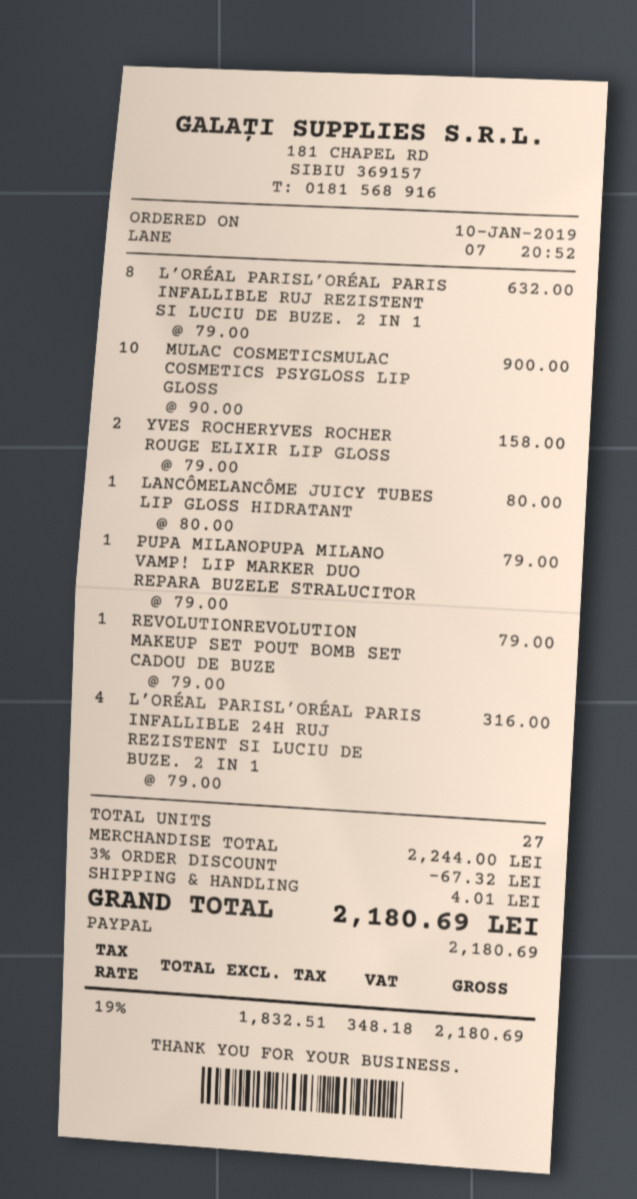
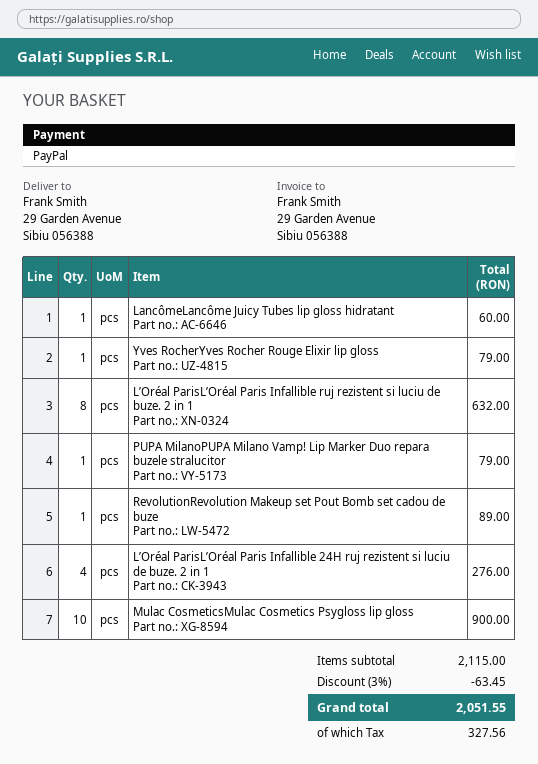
YVES ROCHERYVES ROCHER ROUGE ELIXIR LIP GLOSS: 2 for 158.00 -> 1 for 79.00
LANCÔMELANCÔME JUICY TUBES LIP GLOSS HIDRATANT: 1 for 80.00 -> 1 for 60.00
REVOLUTIONREVOLUTION MAKEUP SET POUT BOMB SET CADOU DE BUZE: 1 for 79.00 -> 1 for 89.00
L’ORÉAL PARISL’ORÉAL PARIS INFALLIBLE 24H RUJ REZISTENT SI LUCIU DE BUZE. 2 IN 1: 4 for 316.00 -> 4 for 276.00
subtotal: 2244.00 -> 2115.00
discount: 3% = 67.32 -> 3% = 63.45
shipping: 4.01 -> none
tax: 348.18 -> 327.56
total: 2180.69 -> 2051.55

